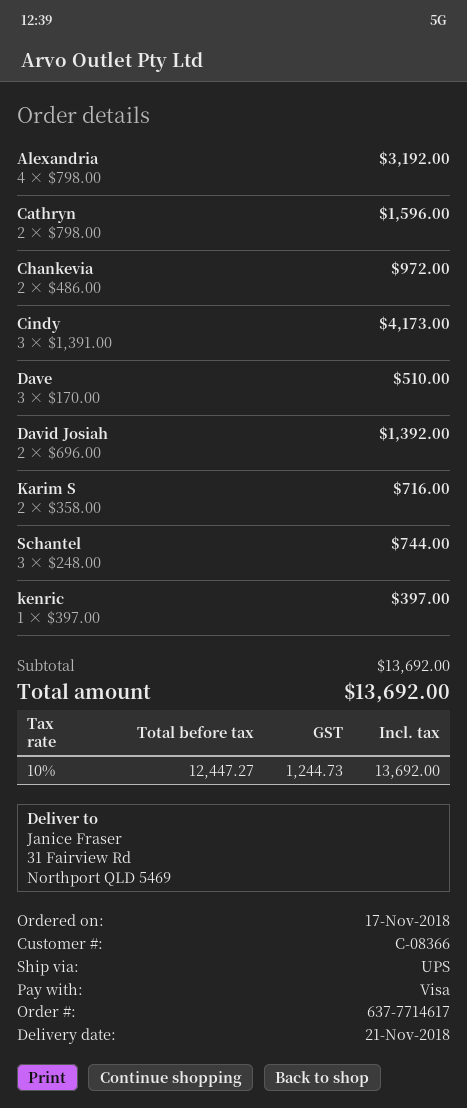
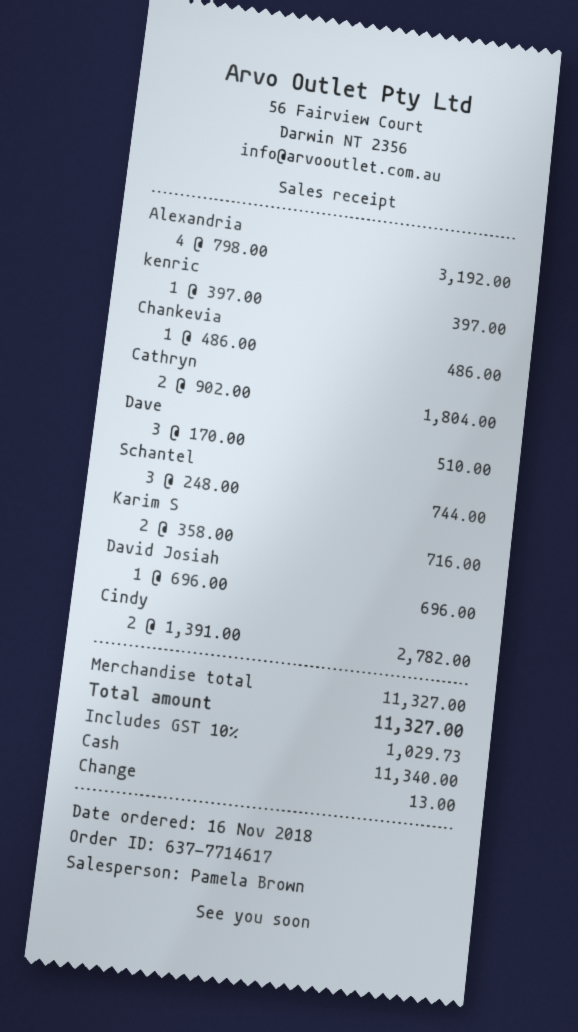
order date: 2018-11-17 -> 2018-11-16
payment method: Visa -> cash
Cathryn: 2 x 798.00 = 1596.00 -> 2 x 902.00 = 1804.00
Chankevia: 2 x 486.00 = 972.00 -> 1 x 486.00 = 486.00
Cindy: 3 x 1391.00 = 4173.00 -> 2 x 1391.00 = 2782.00
David Josiah: 2 x 696.00 = 1392.00 -> 1 x 696.00 = 696.00
subtotal: 13692.00 -> 11327.00
tax: 10% = 1244.73 -> 10% = 1029.73
total: 13692.00 -> 11327.00

